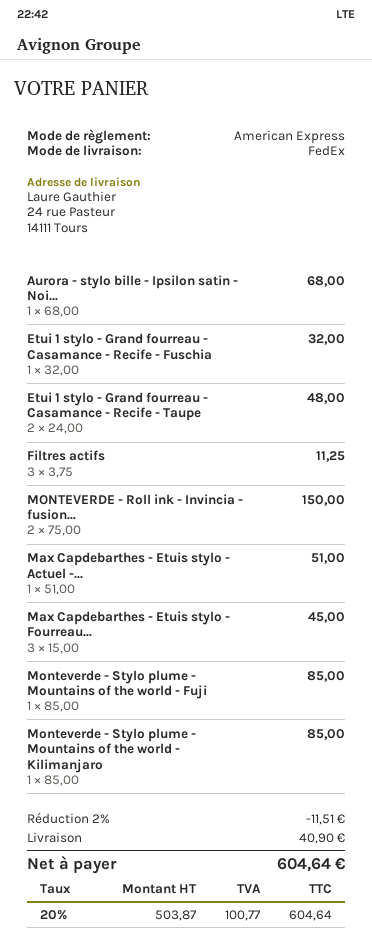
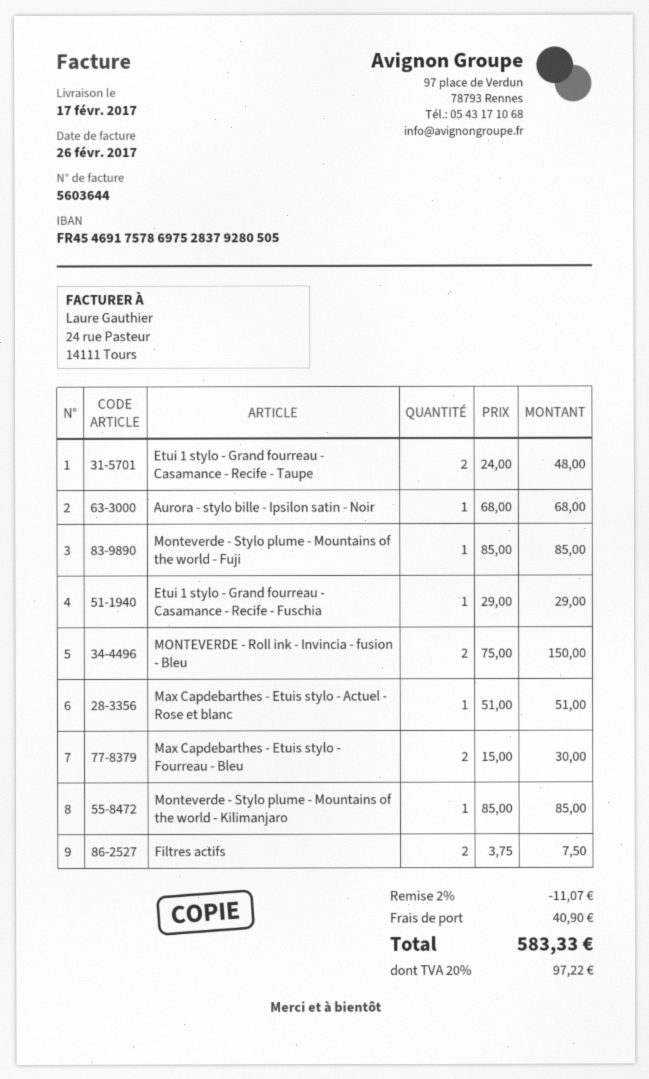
Etui 1 stylo - Grand fourreau - Casamance - Recife - Fuschia: 1 x 32.00 = 32.00 -> 1 x 29.00 = 29.00
Filtres actifs: 3 x 3.75 = 11.25 -> 2 x 3.75 = 7.50
Max Capdebarthes - Etuis stylo - Fourreau...: 3 x 15.00 = 45.00 -> 2 x 15.00 = 30.00
discount: 2% = 11.51 -> 2% = 11.07
tax: 20% = 100.77 -> 20% = 97.22
total: 604.64 -> 583.33

